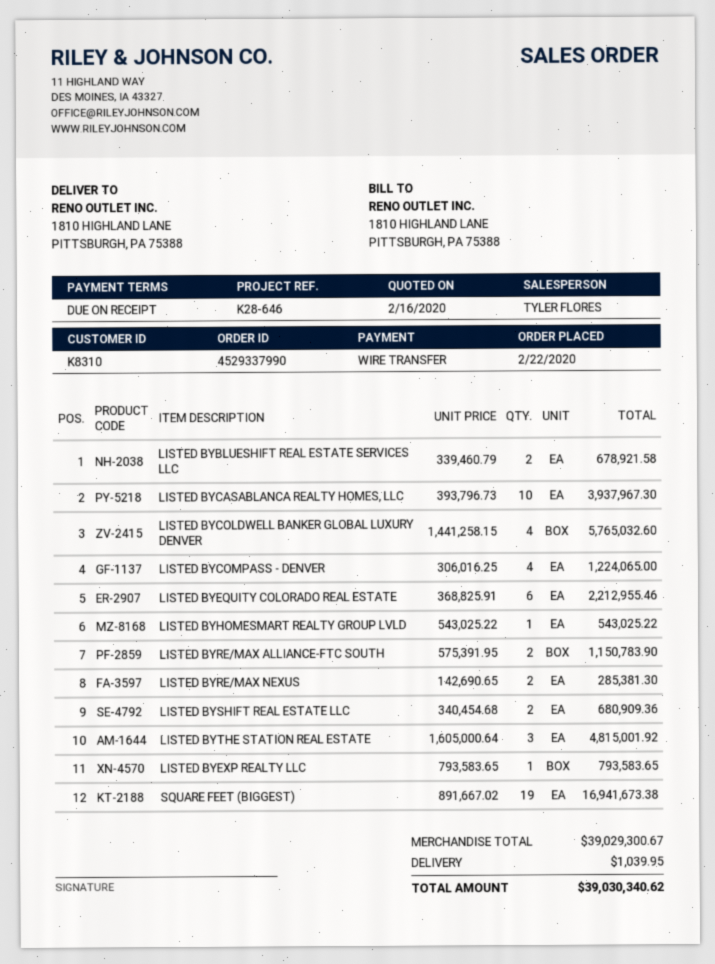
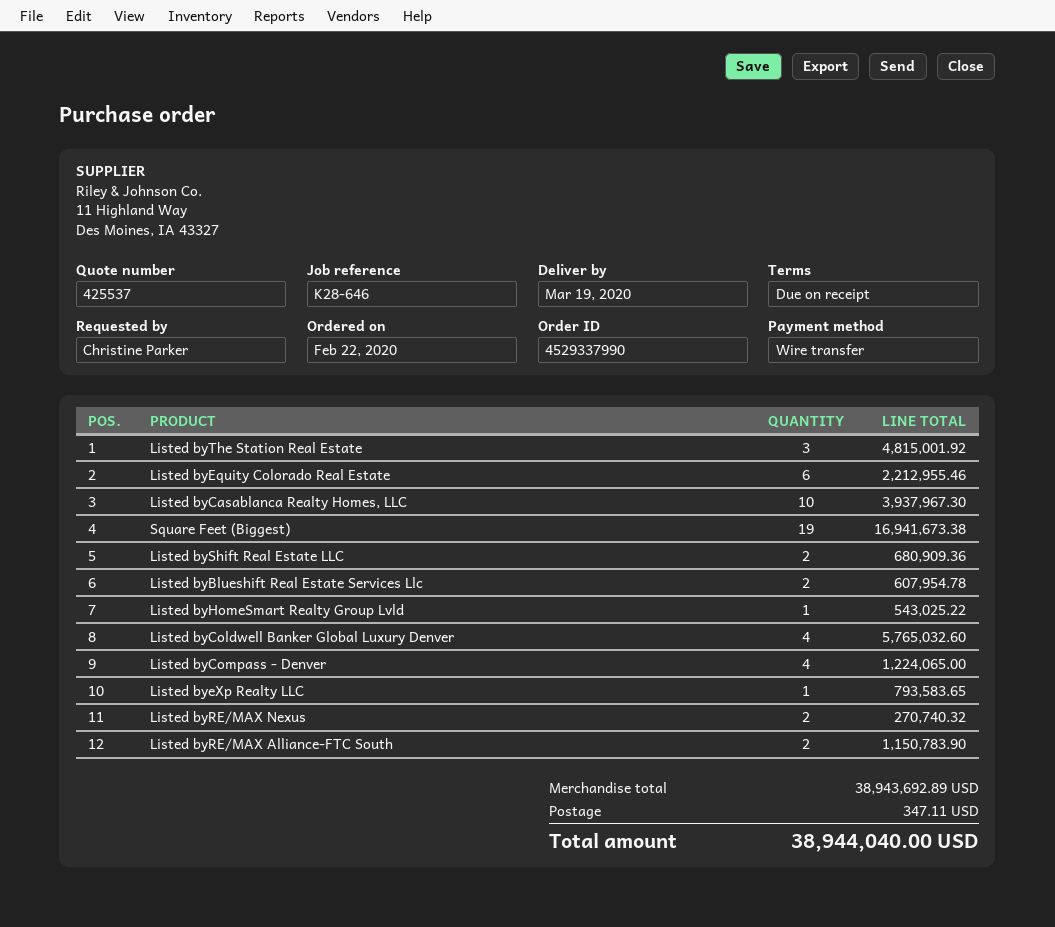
LISTED BYBLUESHIFT REAL ESTATE SERVICES LLC: 2 for 678921.58 -> 2 for 607954.78
LISTED BYRE/MAX NEXUS: 2 for 285381.30 -> 2 for 270740.32
subtotal: 39029300.67 -> 38943692.89
shipping: 1039.95 -> 347.11
total: 39030340.62 -> 38944040.00

